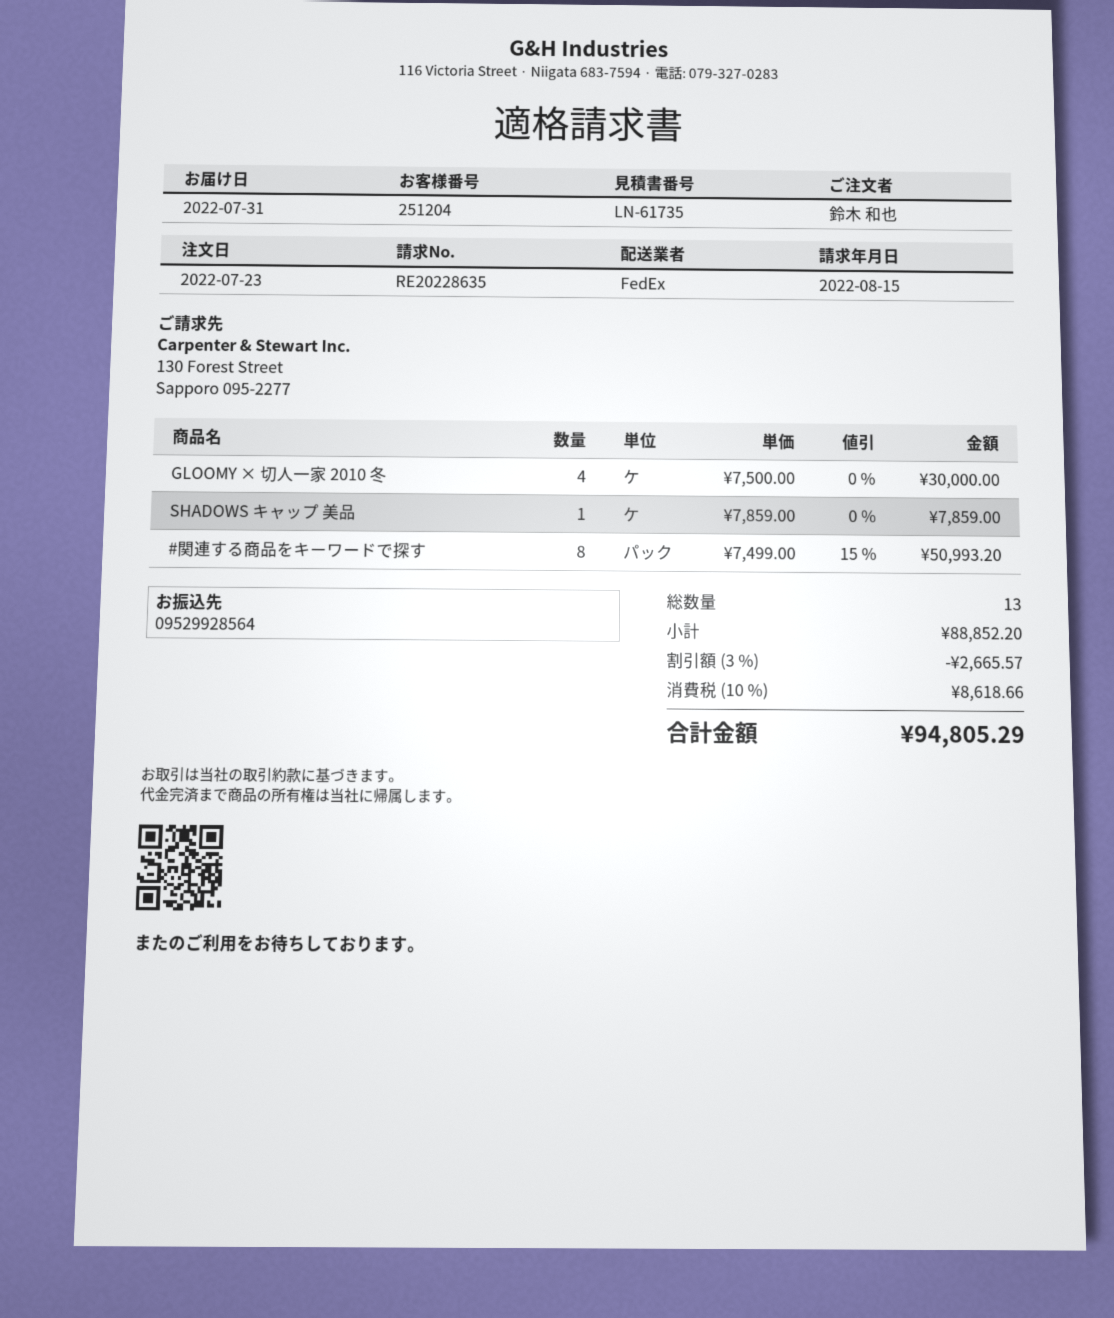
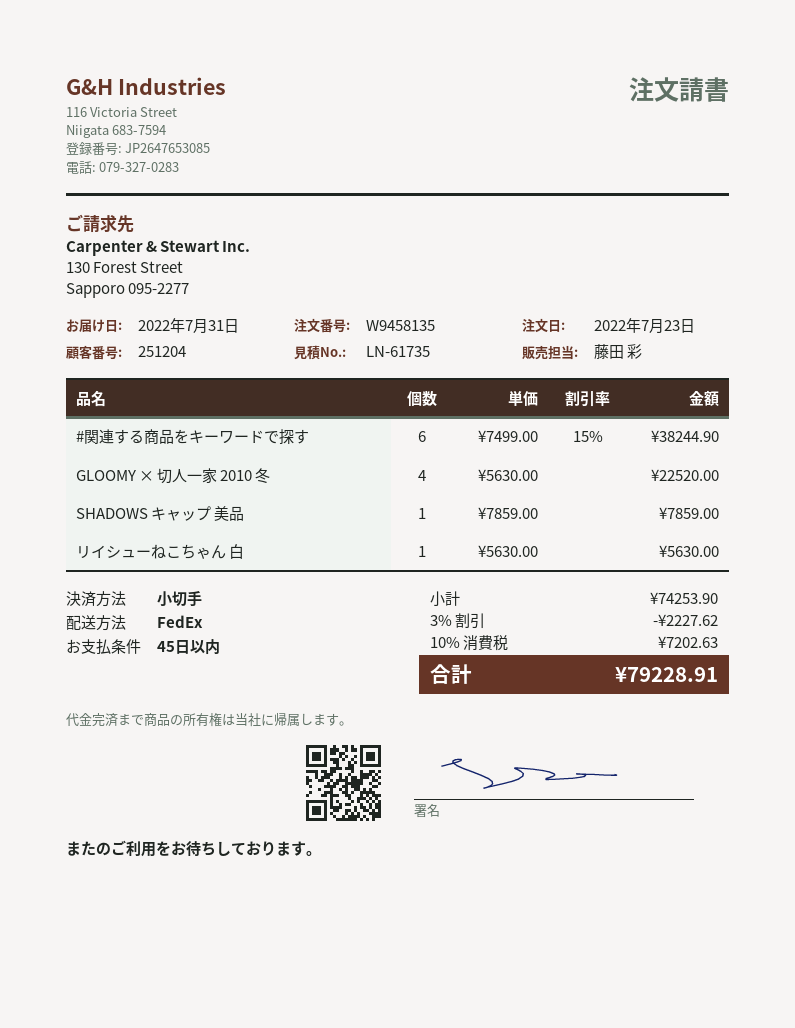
GLOOMY × 切人一家 2010 冬: 4 x 7500.00 = 30000.00 -> 4 x 5630.00 = 22520.00
#関連する商品をキーワードで探す: 8 x 7499.00 - 15% = 50993.20 -> 6 x 7499.00 - 15% = 38244.90
リイシューねこちゃん 白: none -> 1 x 5630.00 = 5630.00
subtotal: 88852.20 -> 74253.90
discount: 3% = 2665.57 -> 3% = 2227.62
tax: 10% = 8618.66 -> 10% = 7202.63
total: 94805.29 -> 79228.91

